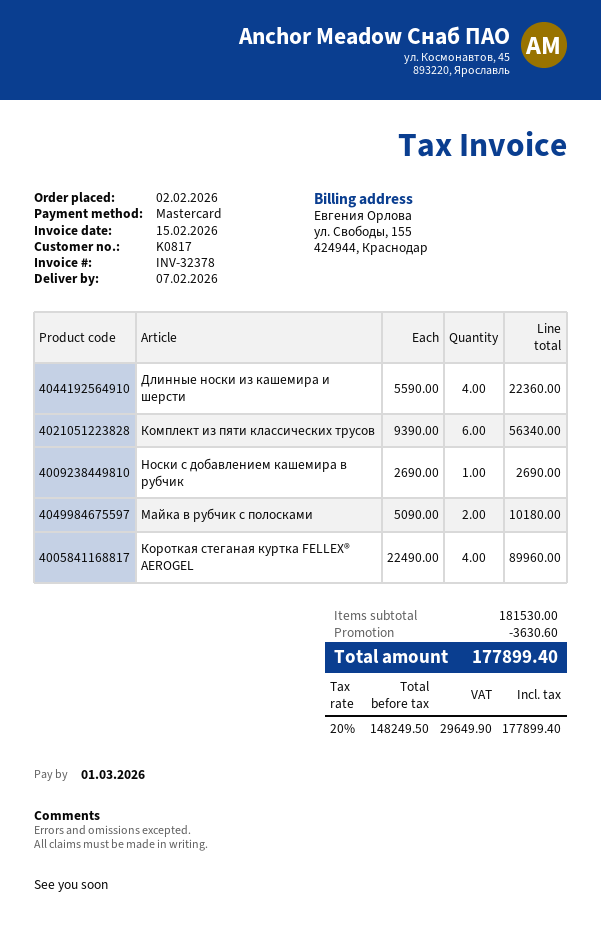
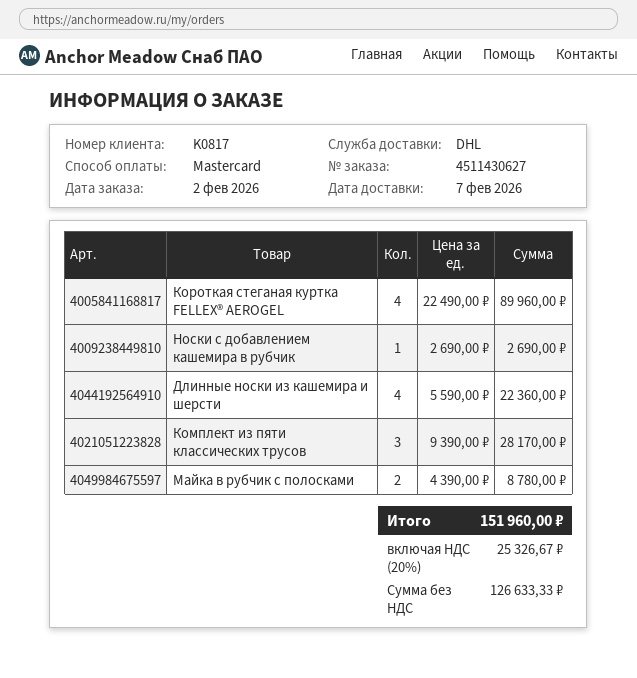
Комплект из пяти классических трусов: 6 x 9390.00 = 56340.00 -> 3 x 9390.00 = 28170.00
Майка в рубчик с полосками: 2 x 5090.00 = 10180.00 -> 2 x 4390.00 = 8780.00
discount: 3630.60 -> none
net: 148249.50 -> 126633.33
tax: 20% = 29649.90 -> 20% = 25326.67
total: 177899.40 -> 151960.00

